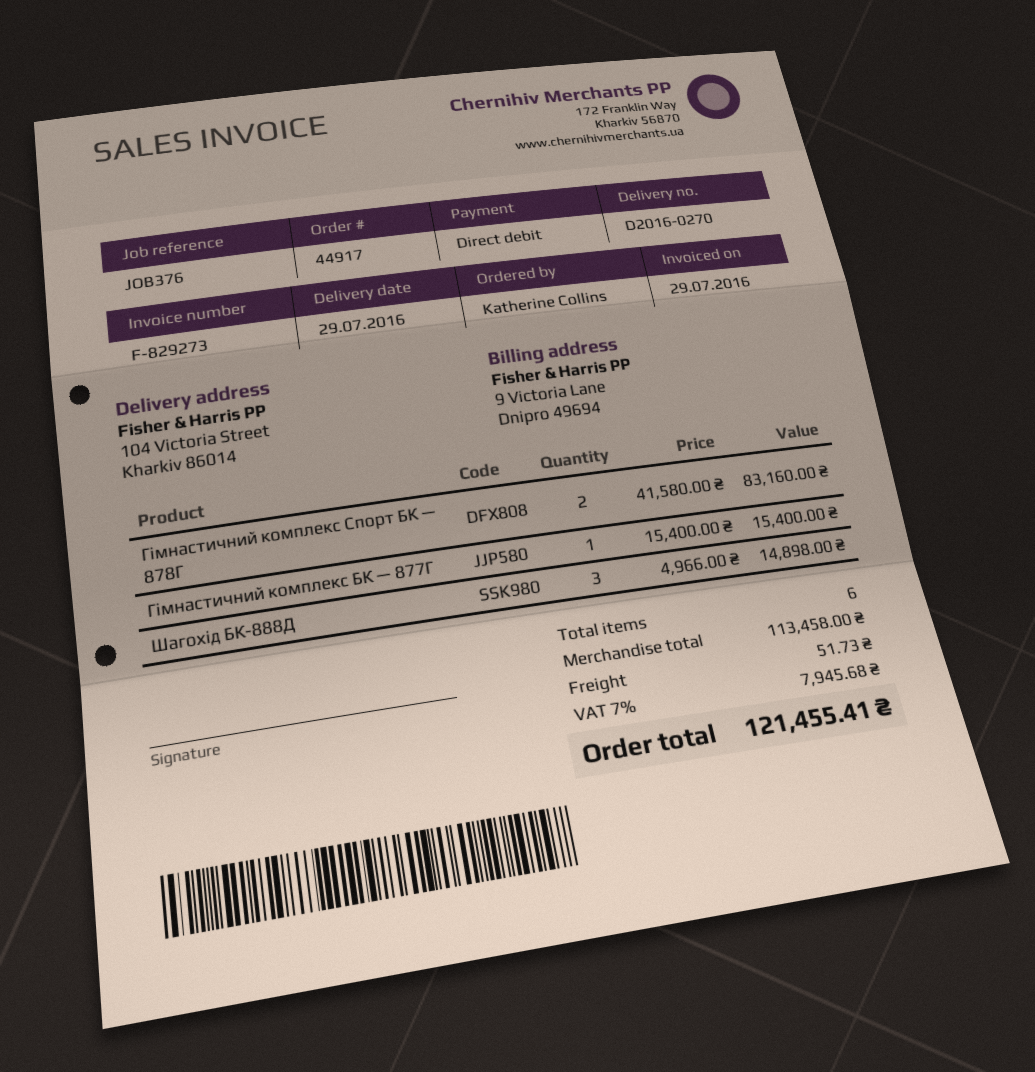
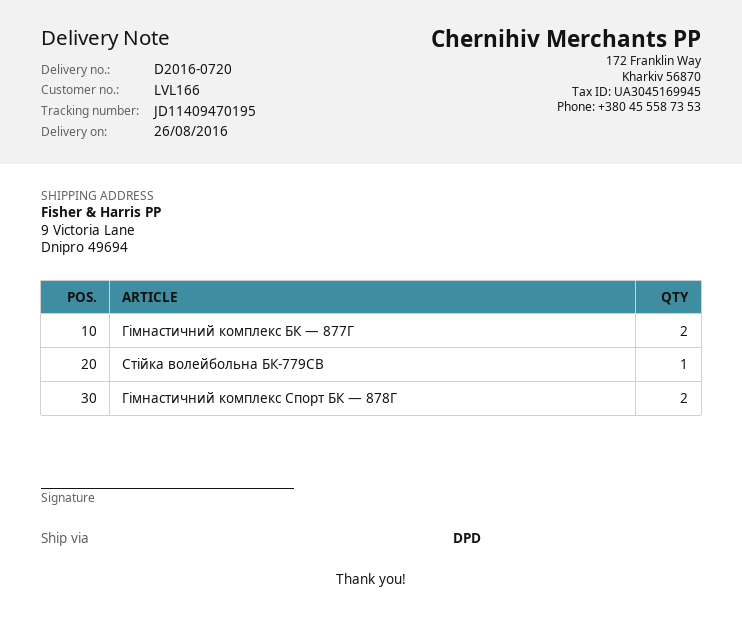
delivery note number: D2016-0270 -> D2016-0720
delivery date: 2016-07-29 -> 2016-08-26
ship to: 104 Victoria Street, Kharkiv 86014 -> 9 Victoria Lane, Dnipro 49694
Гімнастичний комплекс БК — 877Г: 1 -> 2
Шагохід БК-888Д: 3 -> none
Стійка волейбольна БК-779СВ: none -> 1

